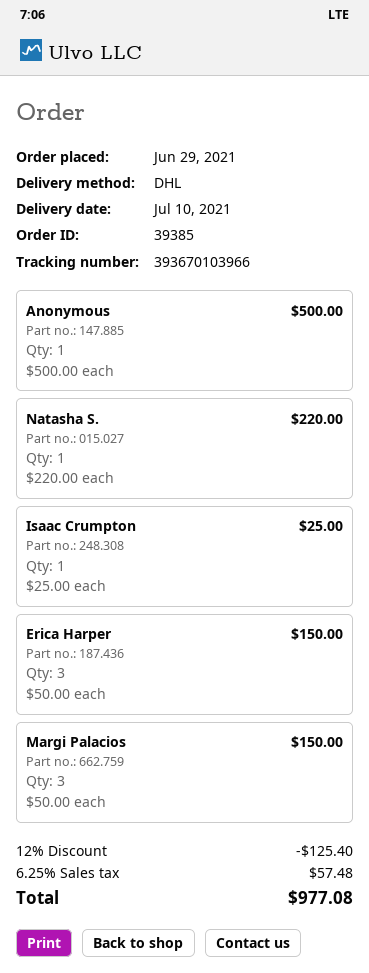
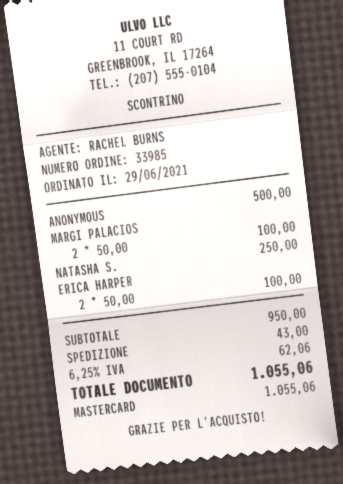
order number: 39385 -> 33985
Natasha S.: 1 x 220.00 = 220.00 -> 1 x 250.00 = 250.00
Isaac Crumpton: 1 x 25.00 = 25.00 -> none
Erica Harper: 3 x 50.00 = 150.00 -> 2 x 50.00 = 100.00
Margi Palacios: 3 x 50.00 = 150.00 -> 2 x 50.00 = 100.00
discount: 12% = 125.40 -> none
shipping: none -> 43.00
tax: 6.25% = 57.48 -> 6.25% = 62.06
total: 977.08 -> 1055.06

